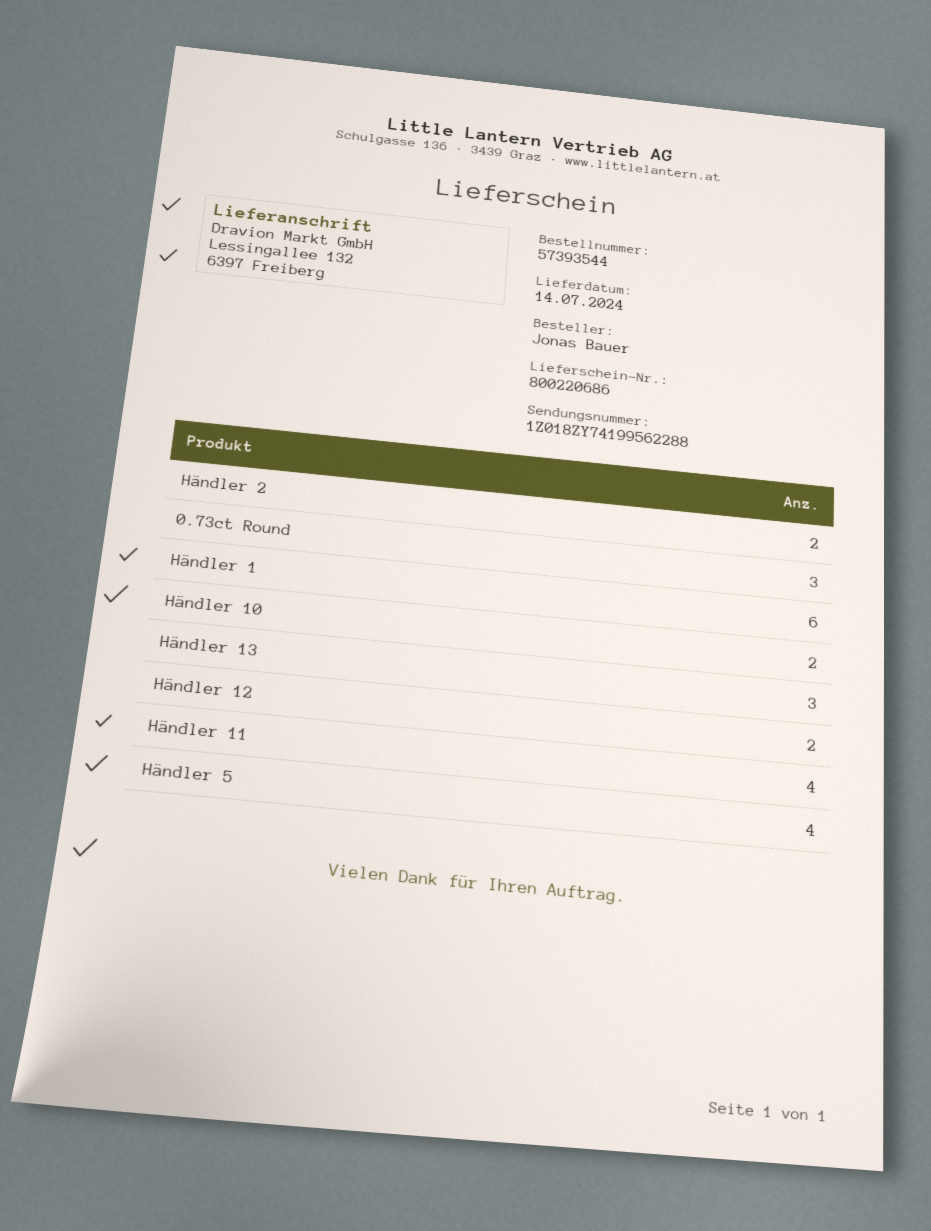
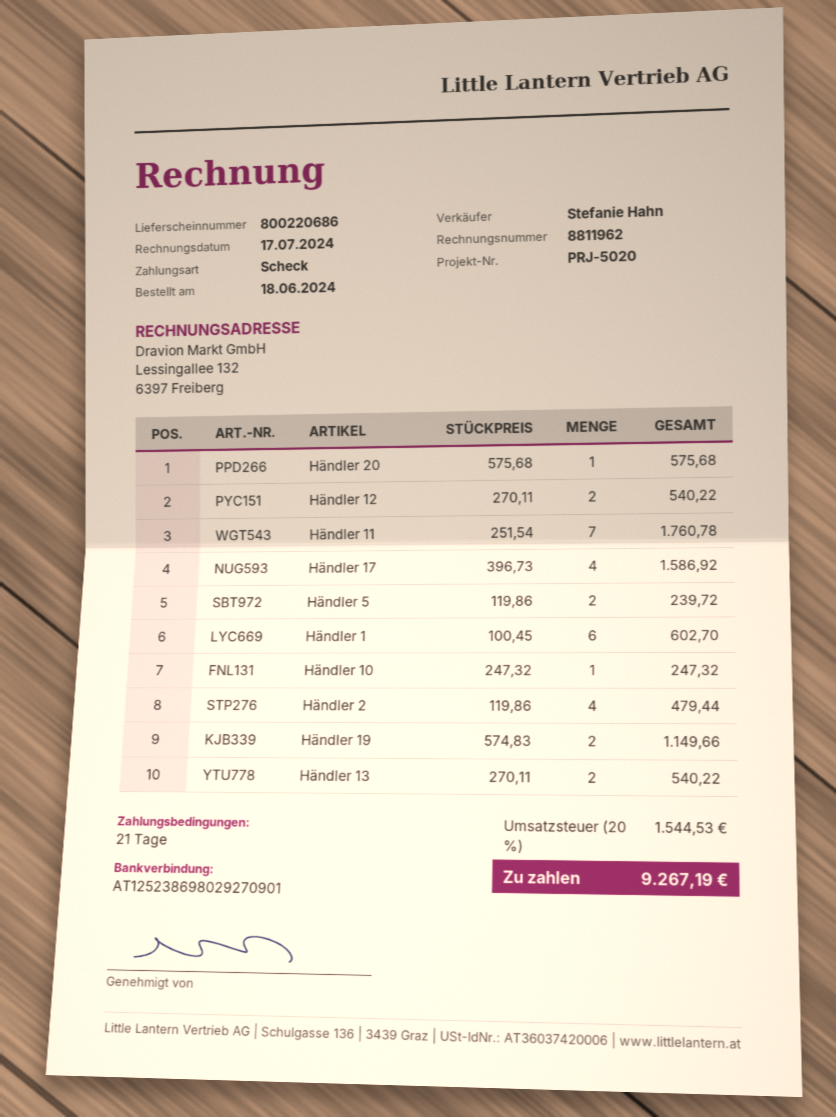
Händler 2: 2 -> 4
0.73ct Round: 3 -> none
Händler 10: 2 -> 1
Händler 13: 3 -> 2
Händler 11: 4 -> 7
Händler 5: 4 -> 2
Händler 20: none -> 1
Händler 17: none -> 4
Händler 19: none -> 2

